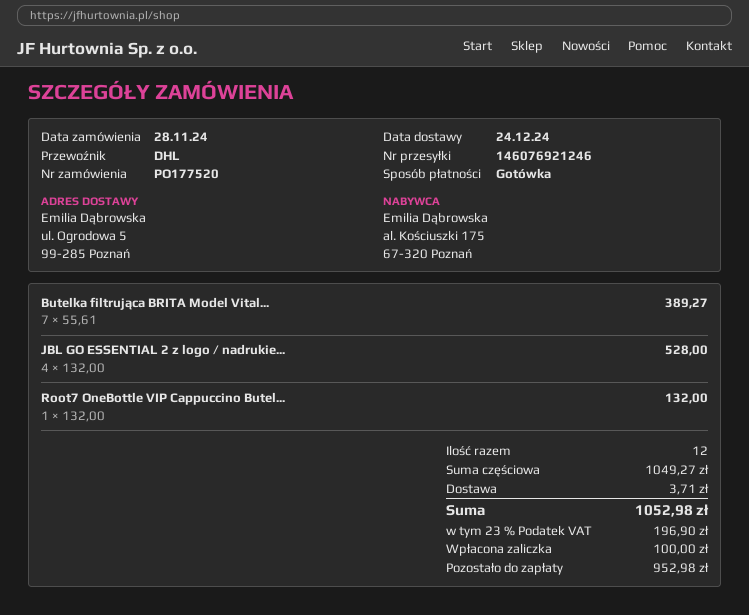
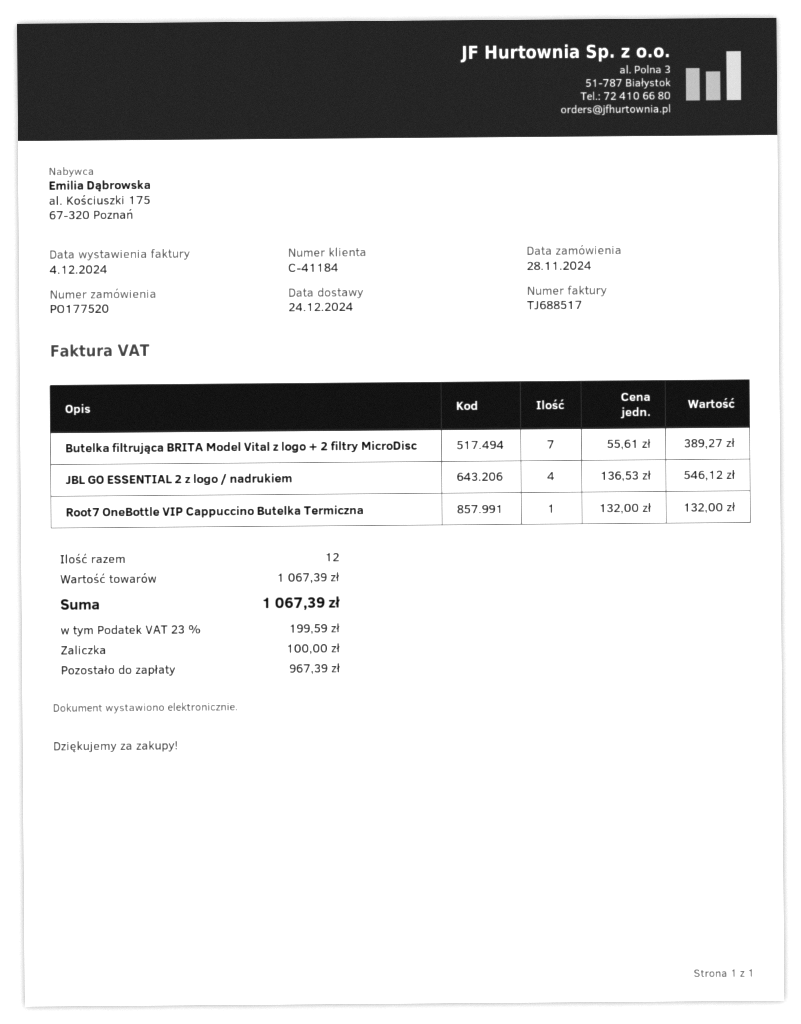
JBL GO ESSENTIAL 2 z logo / nadrukie...: 4 x 132.00 = 528.00 -> 4 x 136.53 = 546.12
subtotal: 1049.27 -> 1067.39
shipping: 3.71 -> none
tax: 23% = 196.90 -> 23% = 199.59
total: 1052.98 -> 1067.39
balance: 952.98 -> 967.39

